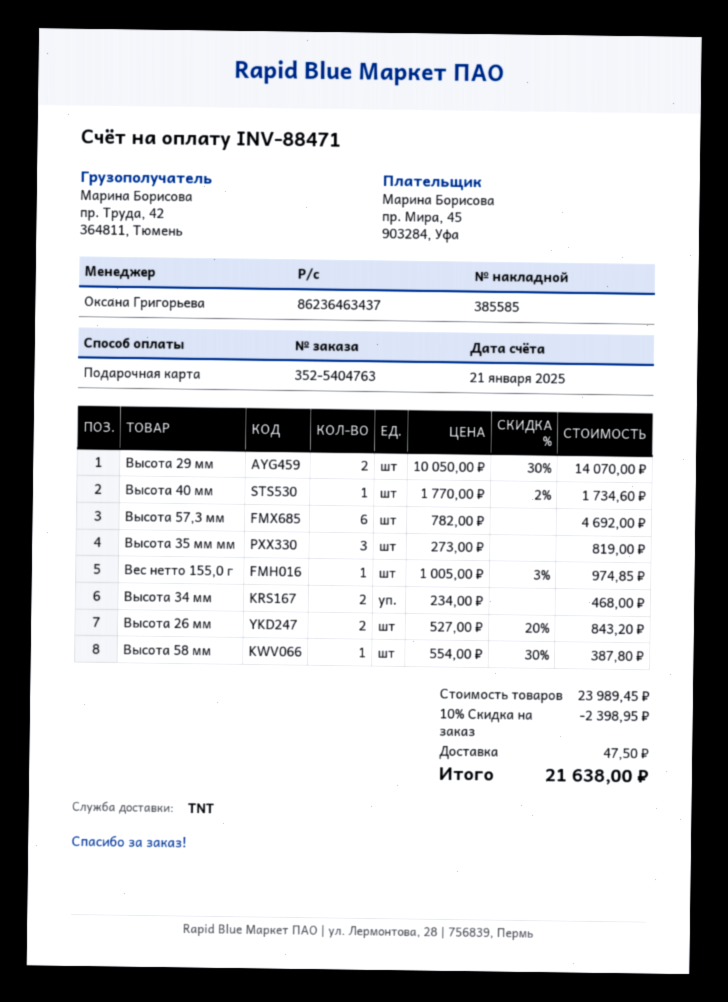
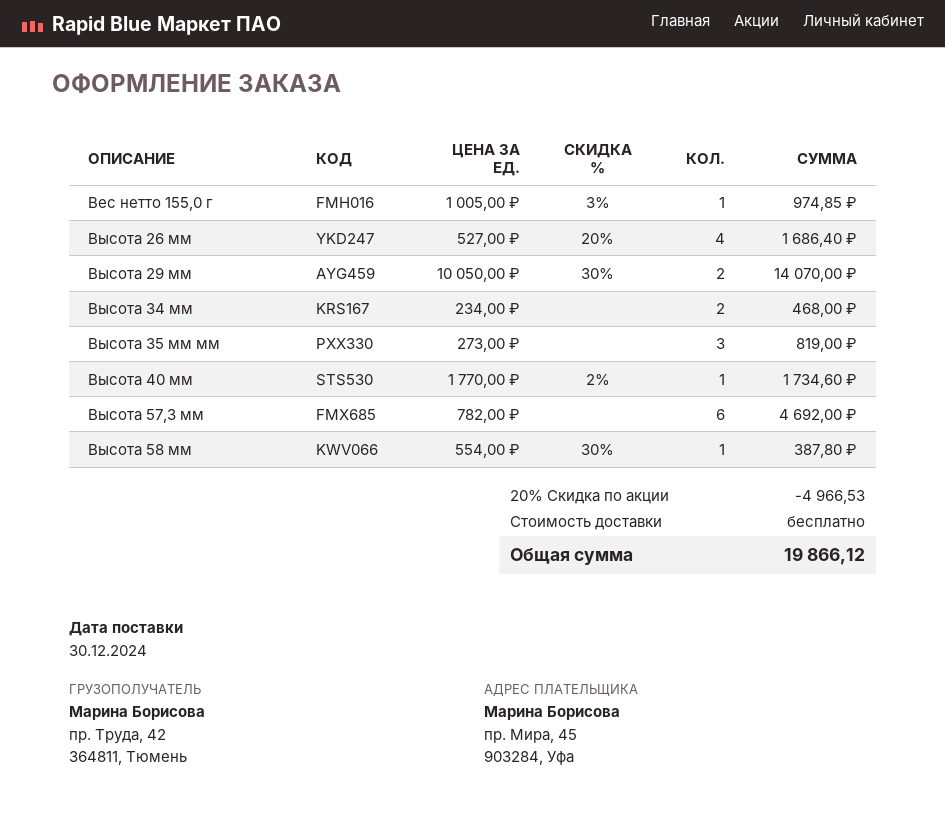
Высота 26 мм: 2 x 527.00 - 20% = 843.20 -> 4 x 527.00 - 20% = 1686.40
discount: 10% = 2398.95 -> 20% = 4966.53
shipping: 47.50 -> 0.00
total: 21638.00 -> 19866.12

